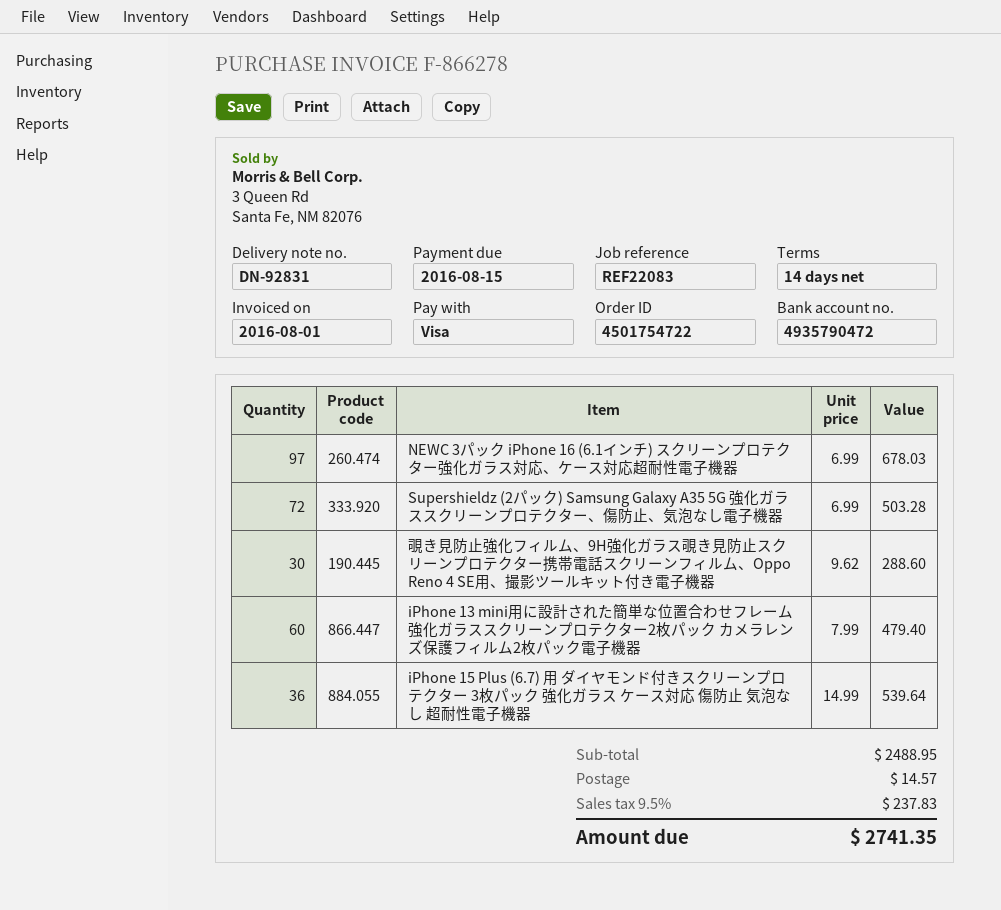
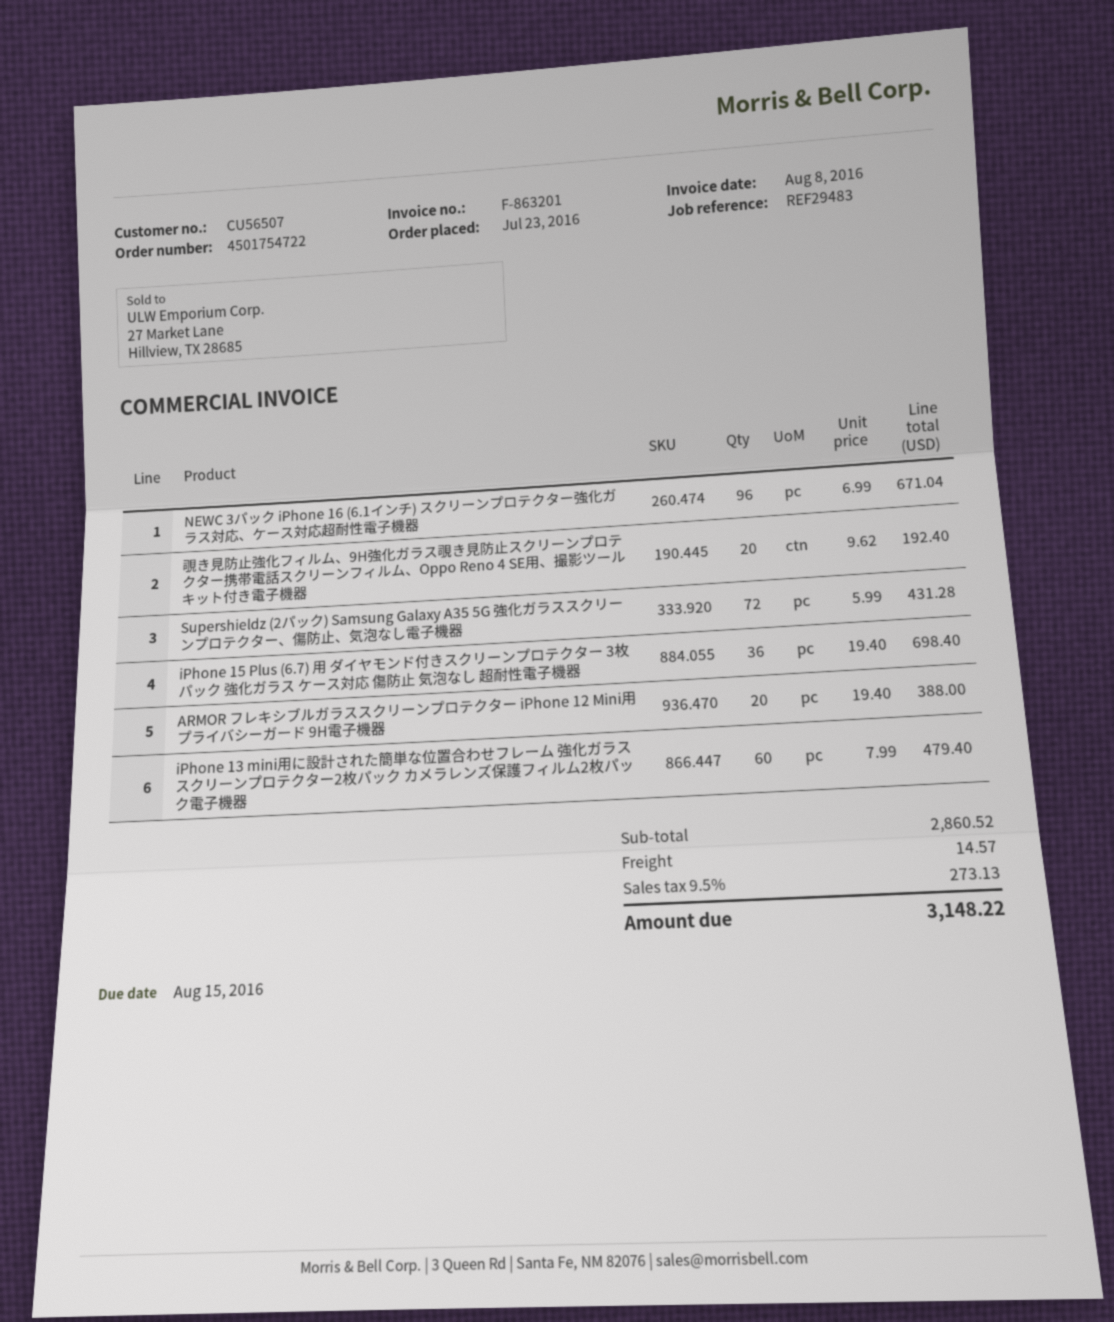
invoice number: F-866278 -> F-863201
invoice date: 2016-08-01 -> 2016-08-08
reference: REF22083 -> REF29483
NEWC 3パック iPhone 16 (6.1インチ) スクリーンプロテクター強化ガラス対応、ケース対応超耐性電子機器: 97 x 6.99 = 678.03 -> 96 x 6.99 = 671.04
Supershieldz (2パック) Samsung Galaxy A35 5G 強化ガラススクリーンプロテクター、傷防止、気泡なし電子機器: 72 x 6.99 = 503.28 -> 72 x 5.99 = 431.28
覗き見防止強化フィルム、9H強化ガラス覗き見防止スクリーンプロテクター携帯電話スクリーンフィルム、Oppo Reno 4 SE用、撮影ツールキット付き電子機器: 30 x 9.62 = 288.60 -> 20 x 9.62 = 192.40
iPhone 15 Plus (6.7) 用 ダイヤモンド付きスクリーンプロテクター 3枚パック 強化ガラス ケース対応 傷防止 気泡なし 超耐性電子機器: 36 x 14.99 = 539.64 -> 36 x 19.40 = 698.40
ARMOR フレキシブルガラススクリーンプロテクター iPhone 12 Mini用 プライバシーガード 9H電子機器: none -> 20 x 19.40 = 388.00
subtotal: 2488.95 -> 2860.52
tax: 9.5% = 237.83 -> 9.5% = 273.13
total: 2741.35 -> 3148.22

